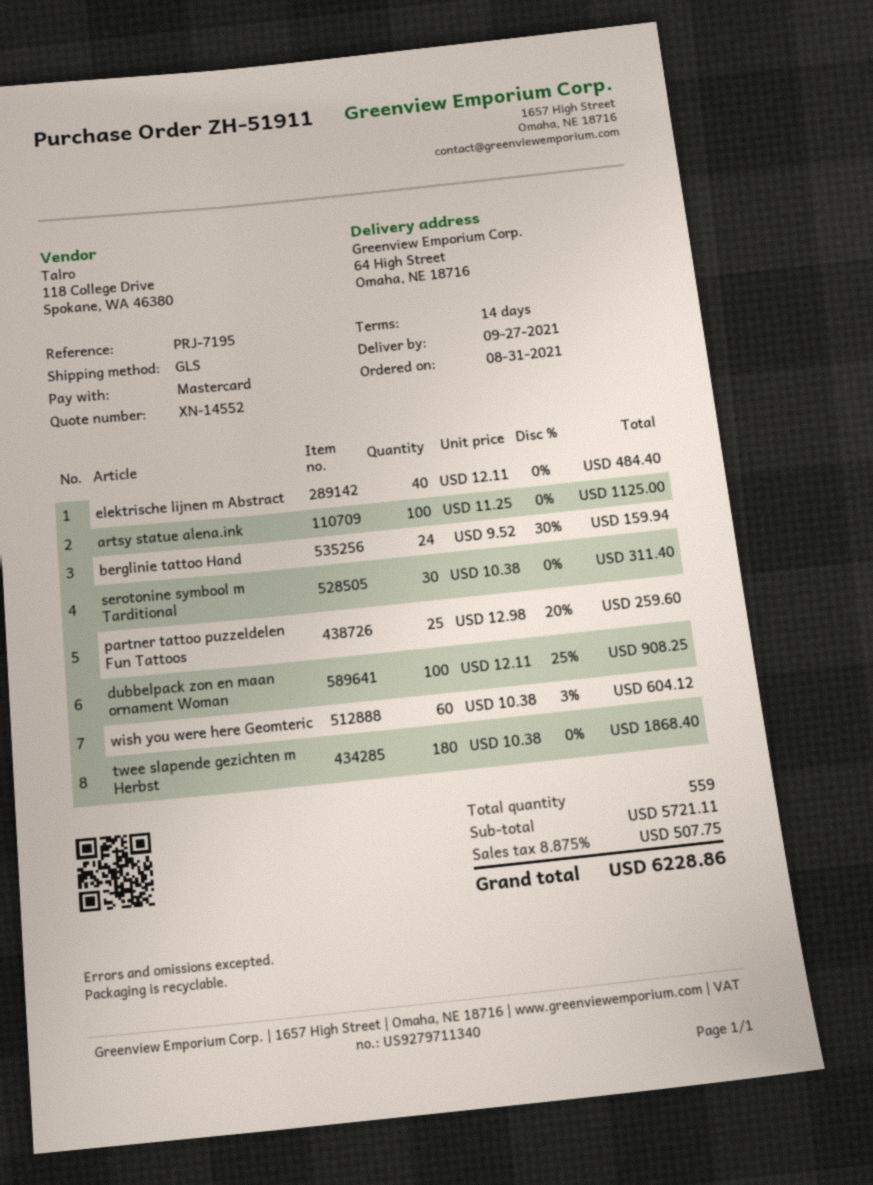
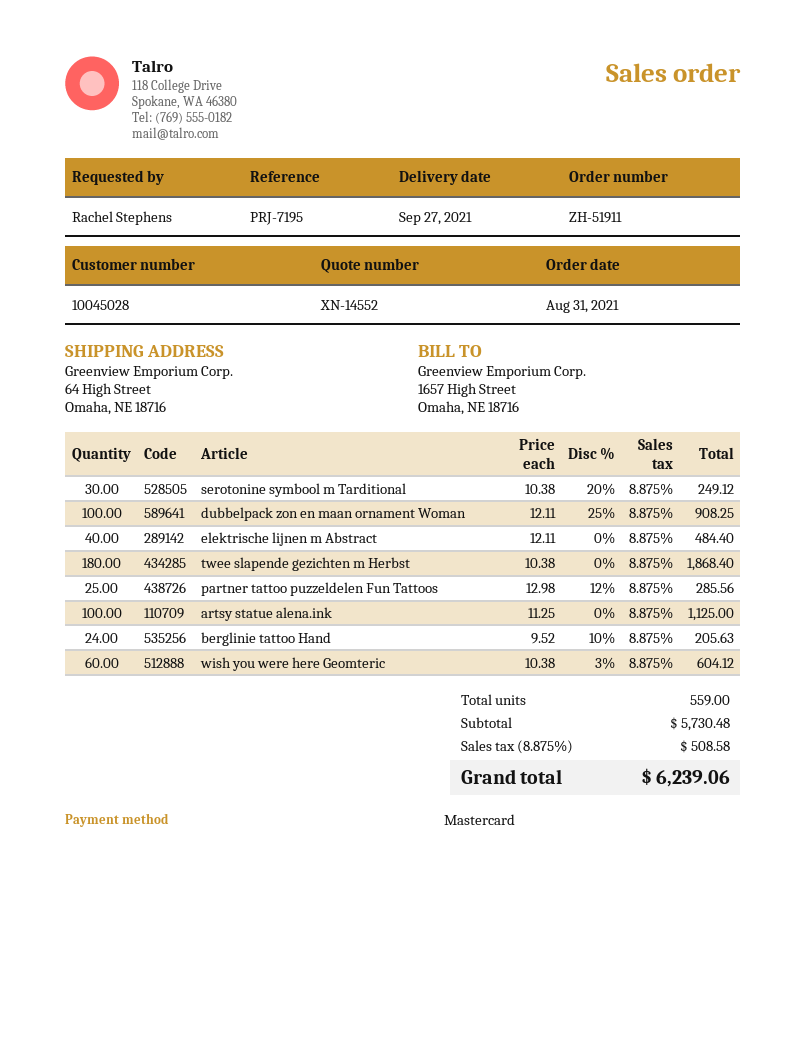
berglinie tattoo Hand: 24 x 9.52 - 30% = 159.94 -> 24 x 9.52 - 10% = 205.63
serotonine symbool m Tarditional: 30 x 10.38 = 311.40 -> 30 x 10.38 - 20% = 249.12
partner tattoo puzzeldelen Fun Tattoos: 25 x 12.98 - 20% = 259.60 -> 25 x 12.98 - 12% = 285.56
subtotal: 5721.11 -> 5730.48
tax: 8.875% = 507.75 -> 8.875% = 508.58
total: 6228.86 -> 6239.06

